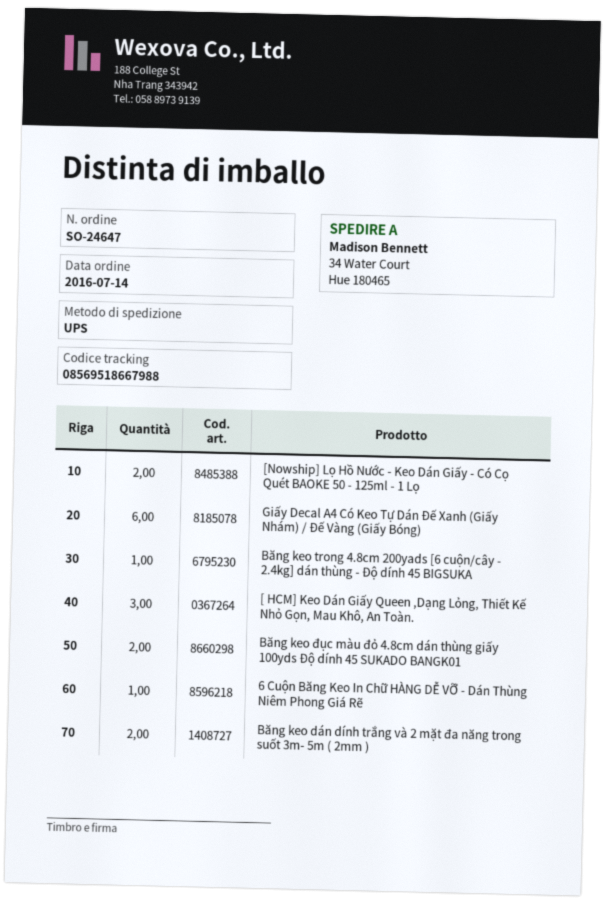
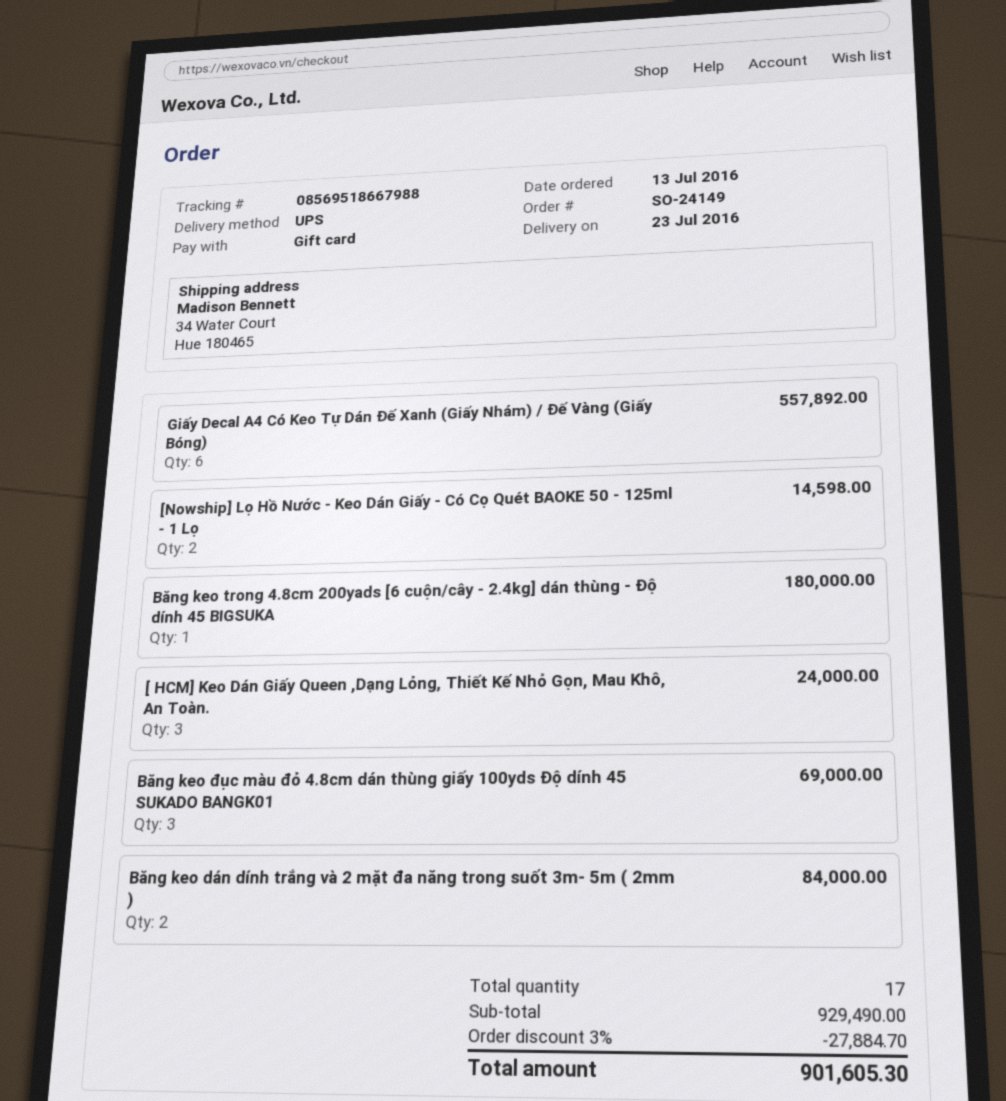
order number: SO-24647 -> SO-24149
order date: 2016-07-14 -> 2016-07-13
Băng keo đục màu đỏ 4.8cm dán thùng giấy 100yds Độ dính 45 SUKADO BANGK01: 2 -> 3
6 Cuộn Băng Keo In Chữ HÀNG DỄ VỠ - Dán Thùng Niêm Phong Giá Rẽ: 1 -> none

